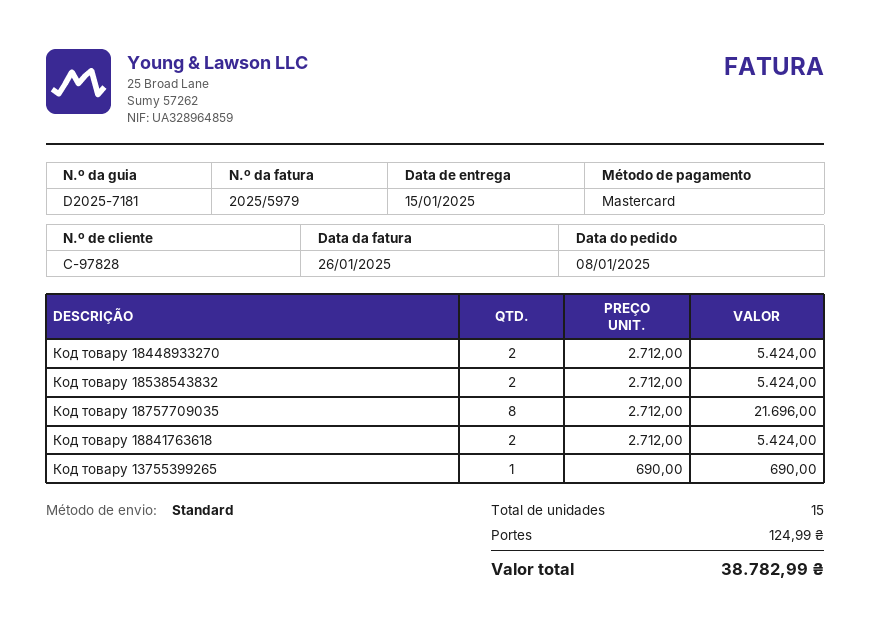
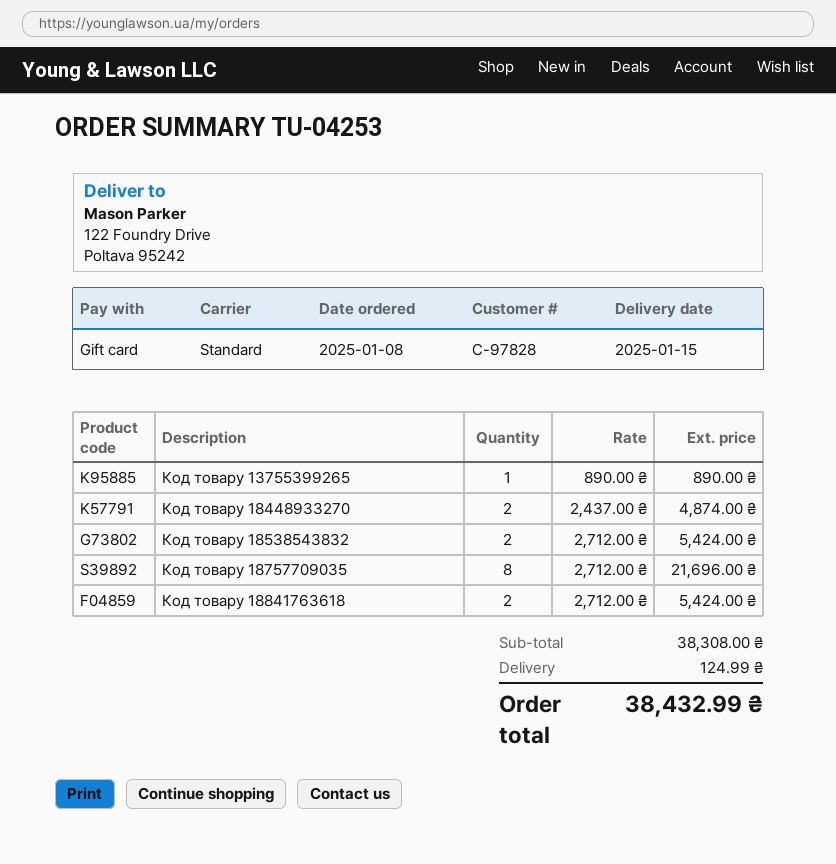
payment method: Mastercard -> gift card
Код товару 18448933270: 2 x 2712.00 = 5424.00 -> 2 x 2437.00 = 4874.00
Код товару 13755399265: 1 x 690.00 = 690.00 -> 1 x 890.00 = 890.00
total: 38782.99 -> 38432.99

